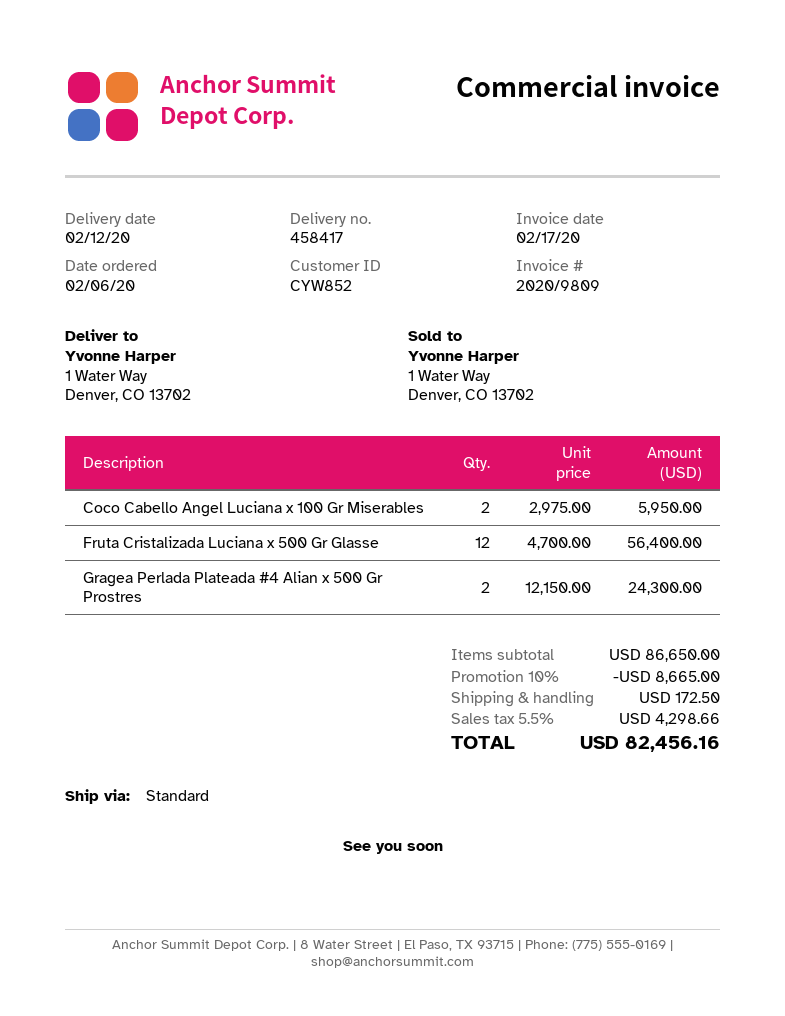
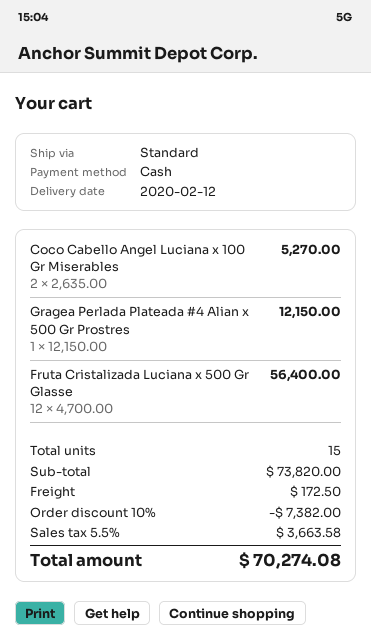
Coco Cabello Angel Luciana x 100 Gr Miserables: 2 x 2975.00 = 5950.00 -> 2 x 2635.00 = 5270.00
Gragea Perlada Plateada #4 Alian x 500 Gr Prostres: 2 x 12150.00 = 24300.00 -> 1 x 12150.00 = 12150.00
subtotal: 86650.00 -> 73820.00
discount: 10% = 8665.00 -> 10% = 7382.00
tax: 5.5% = 4298.66 -> 5.5% = 3663.58
total: 82456.16 -> 70274.08

